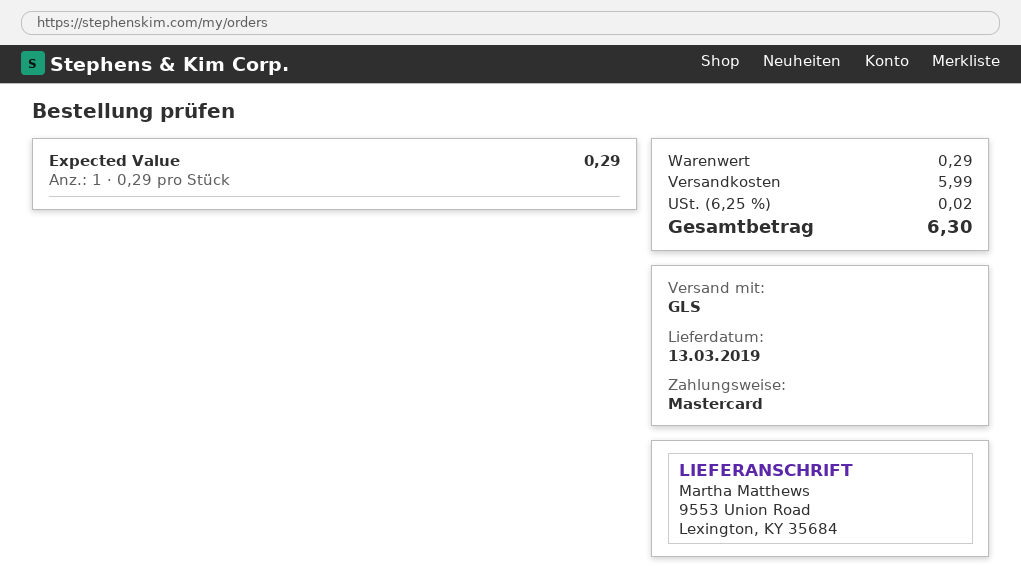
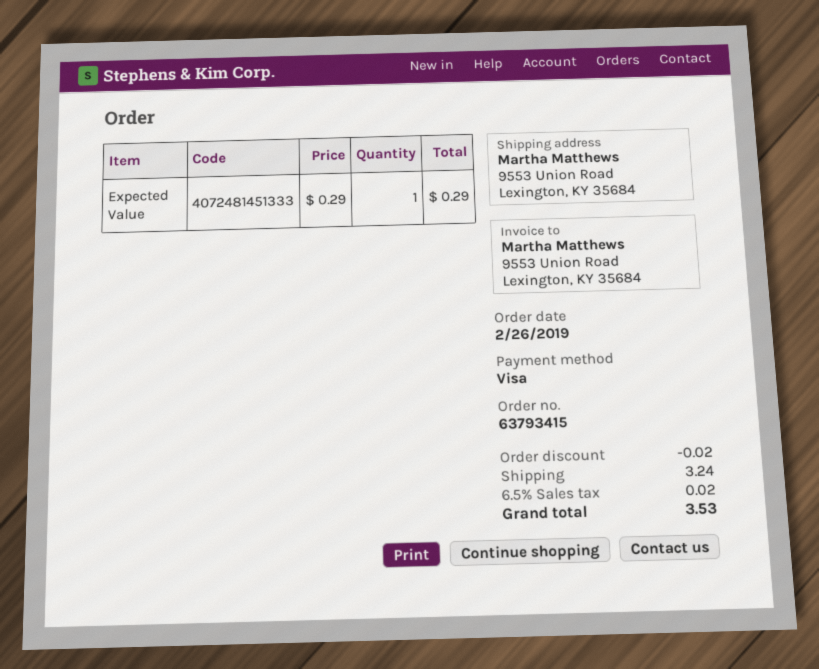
payment method: Mastercard -> Visa
discount: none -> 0.02
shipping: 5.99 -> 3.24
tax: 6.25% = 0.02 -> 6.5% = 0.02
total: 6.30 -> 3.53

